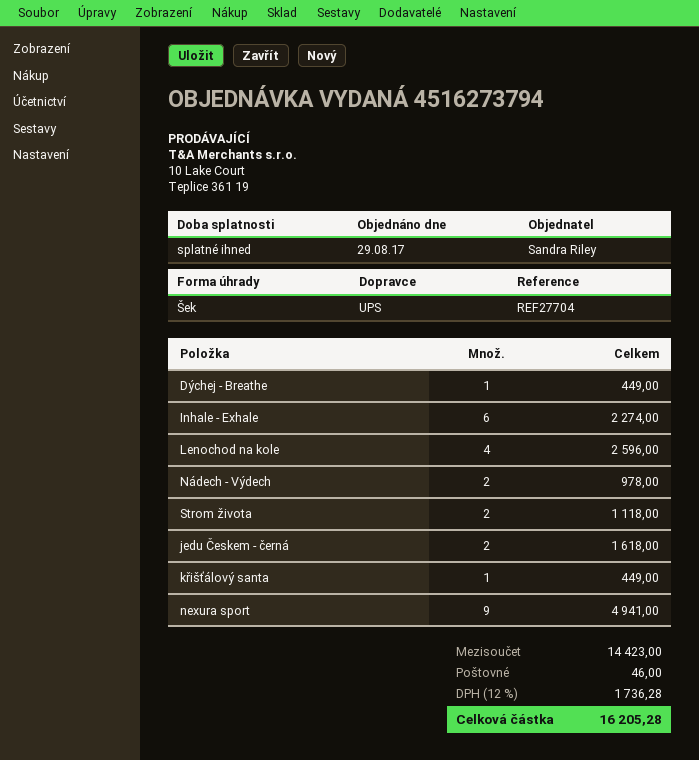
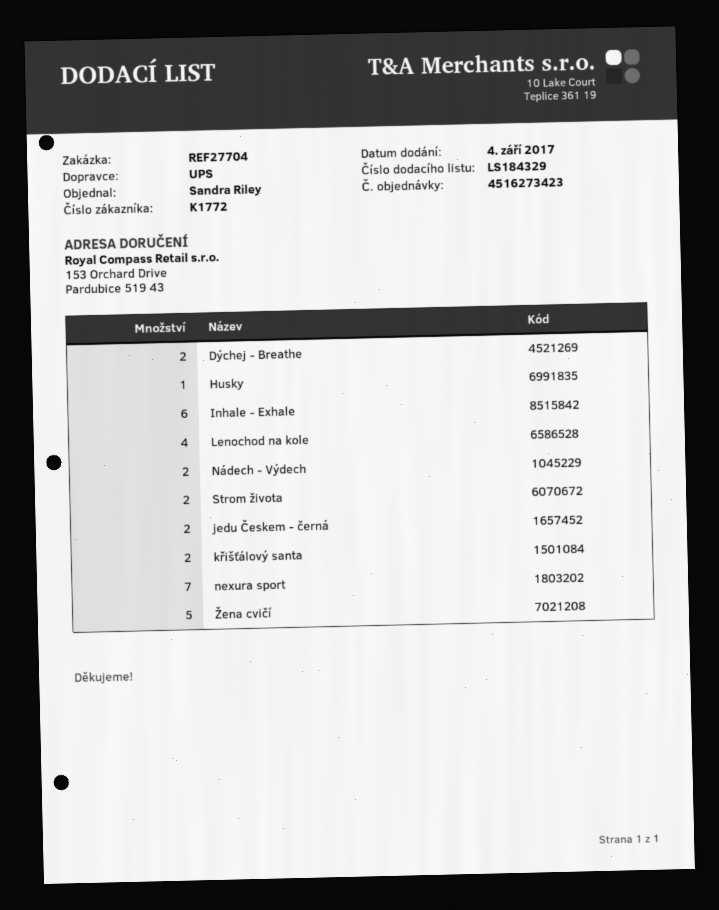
order number: 4516273794 -> 4516273423
Dýchej - Breathe: 1 -> 2
křišťálový santa: 1 -> 2
nexura sport: 9 -> 7
Husky: none -> 1
Žena cvičí: none -> 5

